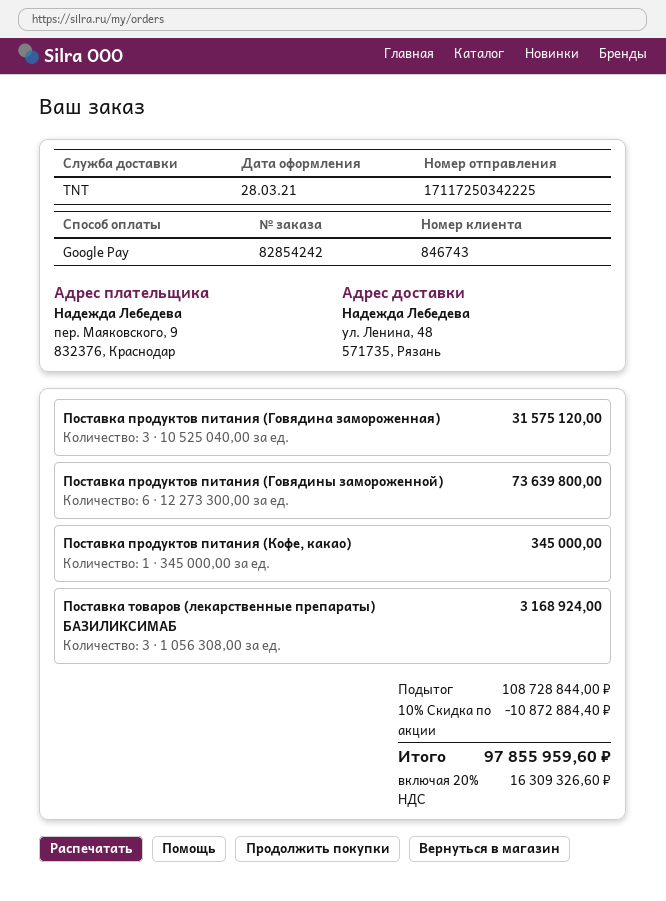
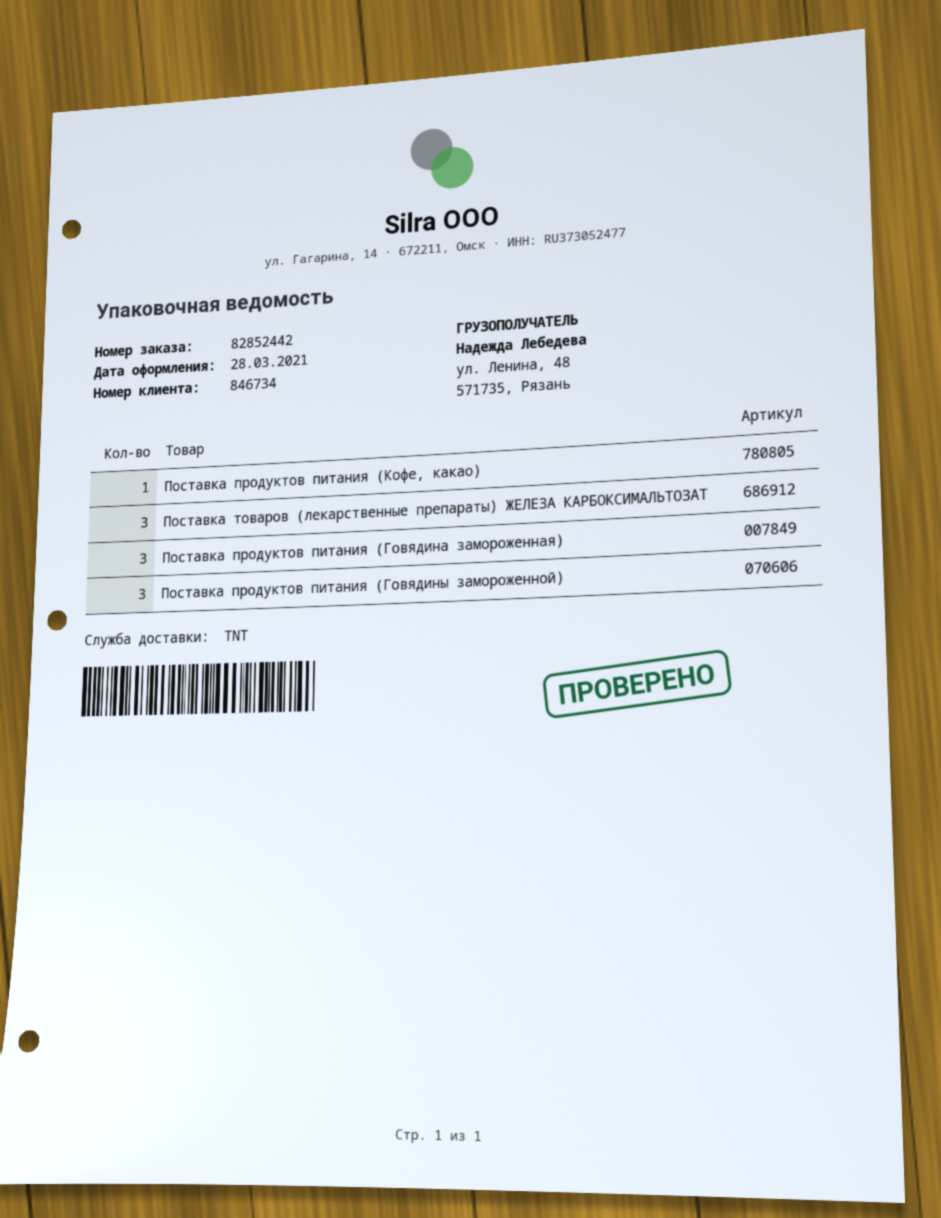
order number: 82854242 -> 82852442
customer number: 846743 -> 846734
Поставка продуктов питания (Говядины замороженной): 6 -> 3
Поставка товаров (лекарственные препараты) БАЗИЛИКСИМАБ: 3 -> none
Поставка товаров (лекарственные препараты) ЖЕЛЕЗА КАРБОКСИМАЛЬТОЗАТ: none -> 3

